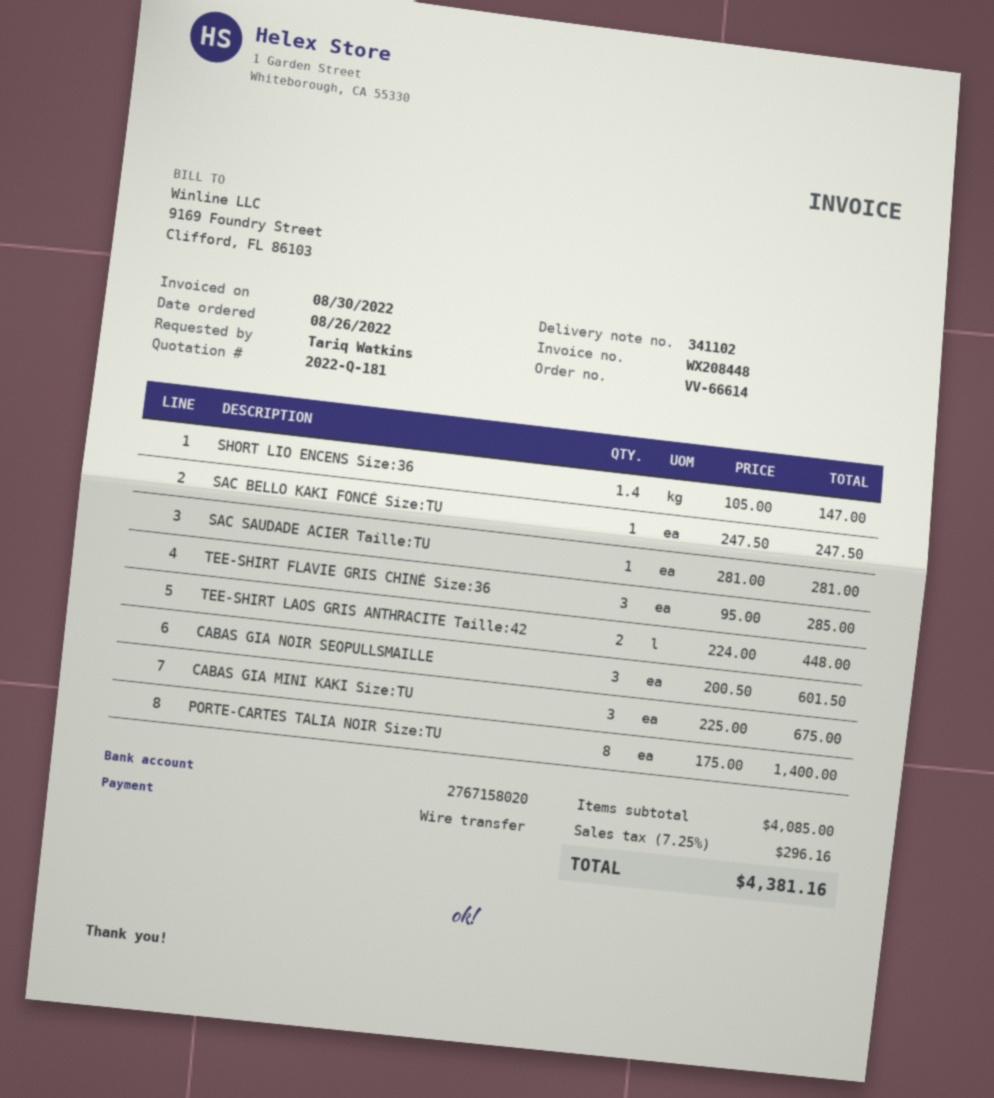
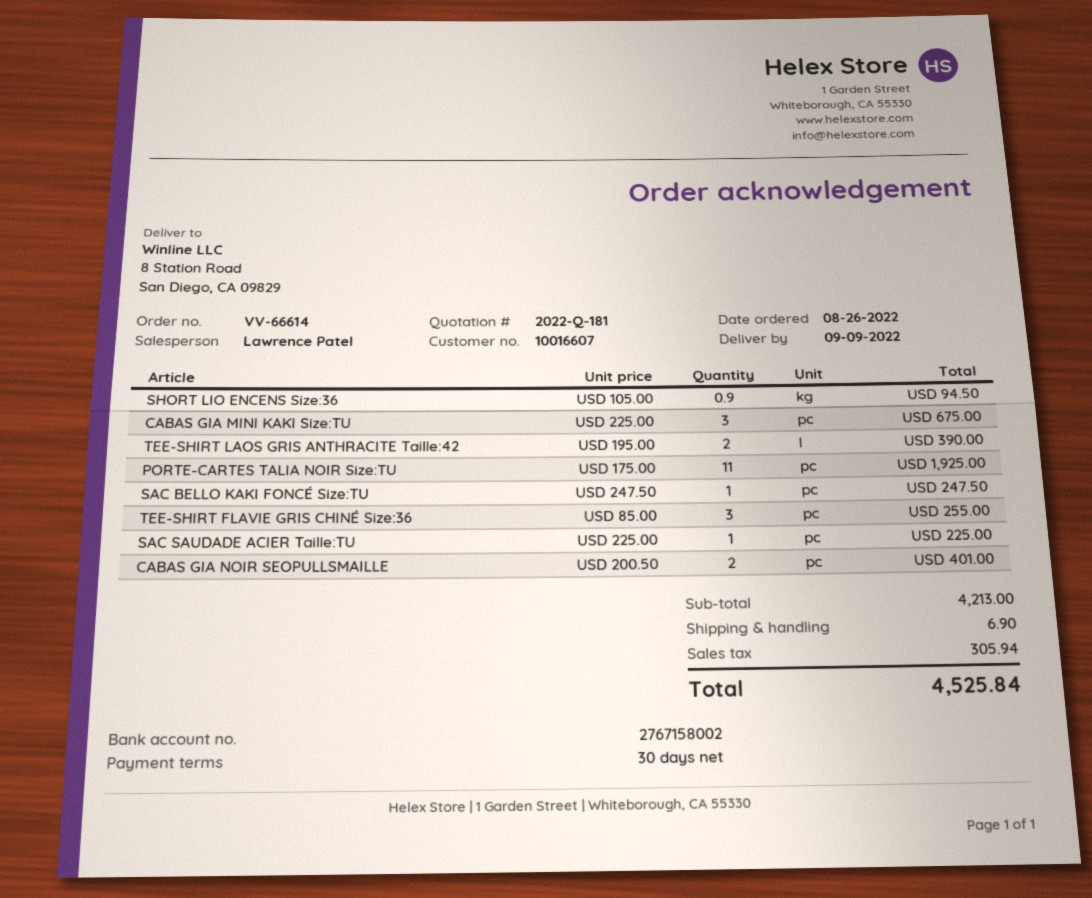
bank account: 2767158020 -> 2767158002
SHORT LIO ENCENS Size:36: 1.4 x 105.00 = 147.00 -> 0.9 x 105.00 = 94.50
SAC SAUDADE ACIER Taille:TU: 1 x 281.00 = 281.00 -> 1 x 225.00 = 225.00
TEE-SHIRT FLAVIE GRIS CHINÉ Size:36: 3 x 95.00 = 285.00 -> 3 x 85.00 = 255.00
TEE-SHIRT LAOS GRIS ANTHRACITE Taille:42: 2 x 224.00 = 448.00 -> 2 x 195.00 = 390.00
CABAS GIA NOIR SEOPULLSMAILLE: 3 x 200.50 = 601.50 -> 2 x 200.50 = 401.00
PORTE-CARTES TALIA NOIR Size:TU: 8 x 175.00 = 1400.00 -> 11 x 175.00 = 1925.00
subtotal: 4085.00 -> 4213.00
shipping: none -> 6.90
tax: 296.16 -> 305.94
total: 4381.16 -> 4525.84

